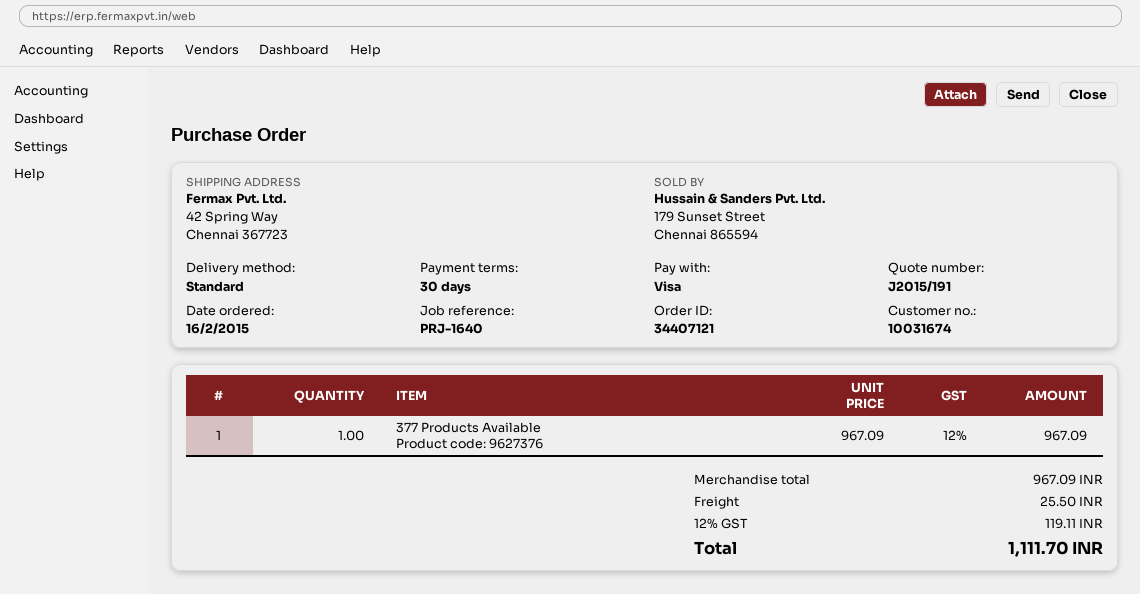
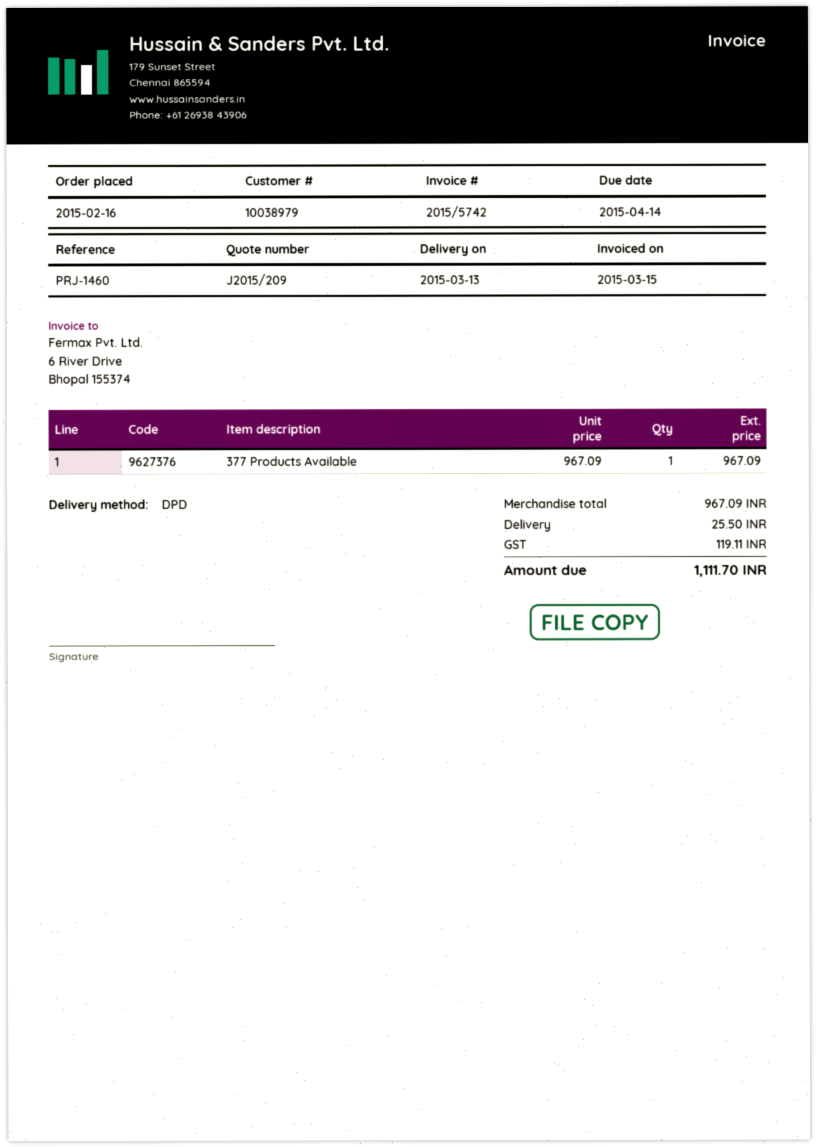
quote number: J2015/191 -> J2015/209
customer number: 10031674 -> 10038979
reference: PRJ-1640 -> PRJ-1460
shipping method: standard -> DPD

